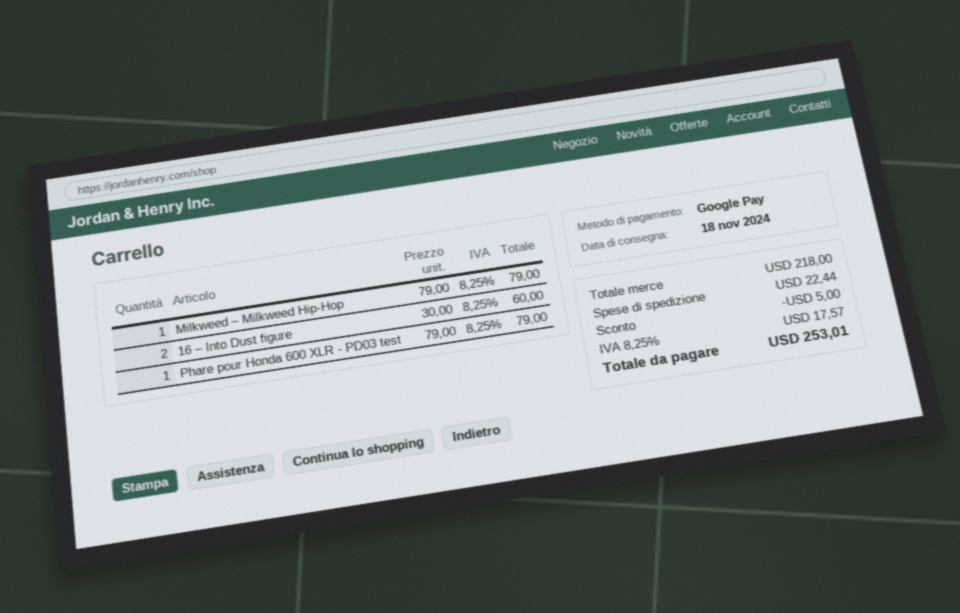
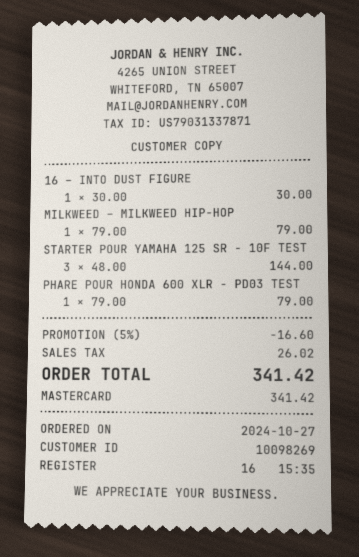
payment method: Google Pay -> Mastercard
16 – Into Dust figure: 2 x 30.00 = 60.00 -> 1 x 30.00 = 30.00
STARTER POUR YAMAHA 125 SR - 10F TEST: none -> 3 x 48.00 = 144.00
discount: 5.00 -> 16.60
shipping: 22.44 -> none
tax: 17.57 -> 26.02
total: 253.01 -> 341.42

